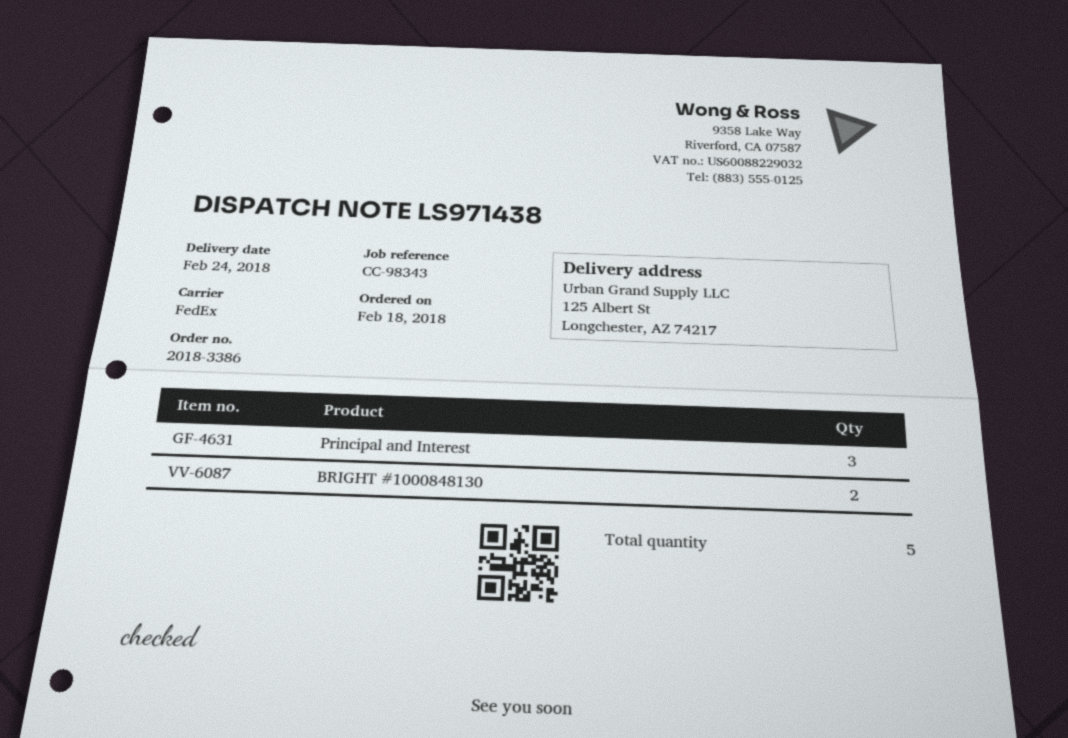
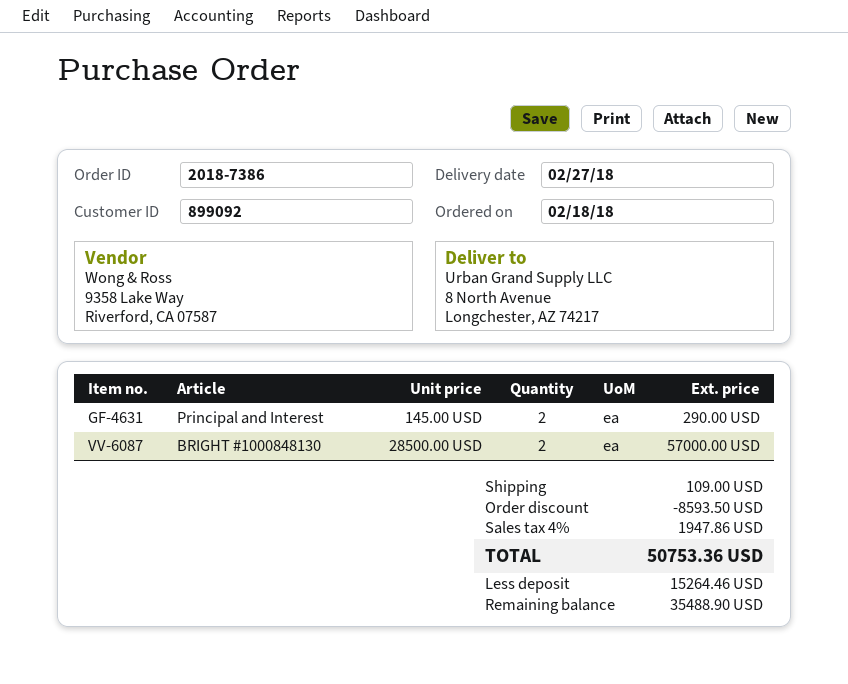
order number: 2018-3386 -> 2018-7386
delivery date: 2018-02-24 -> 2018-02-27
ship to: 125 Albert St, Longchester, AZ 74217 -> 8 North Avenue, Longchester, AZ 74217
Principal and Interest: 3 -> 2

